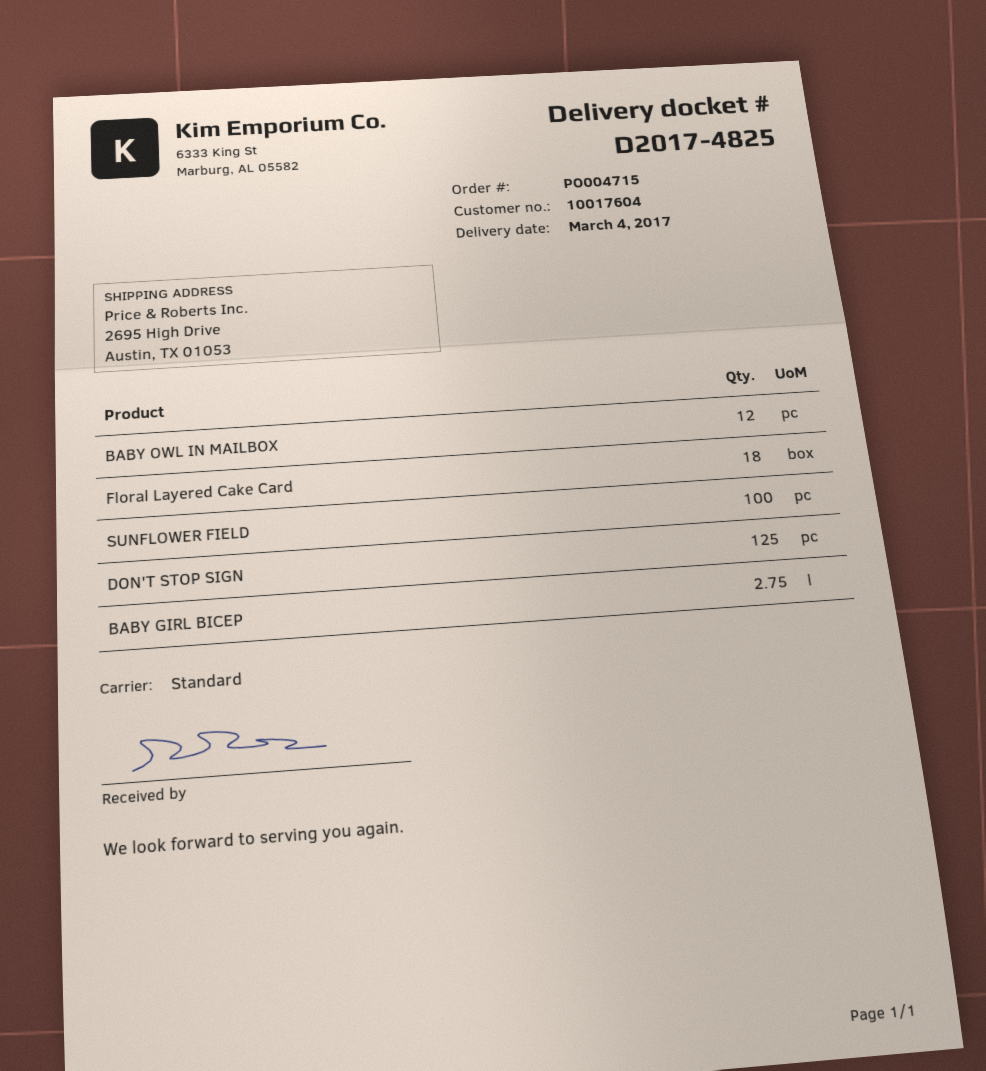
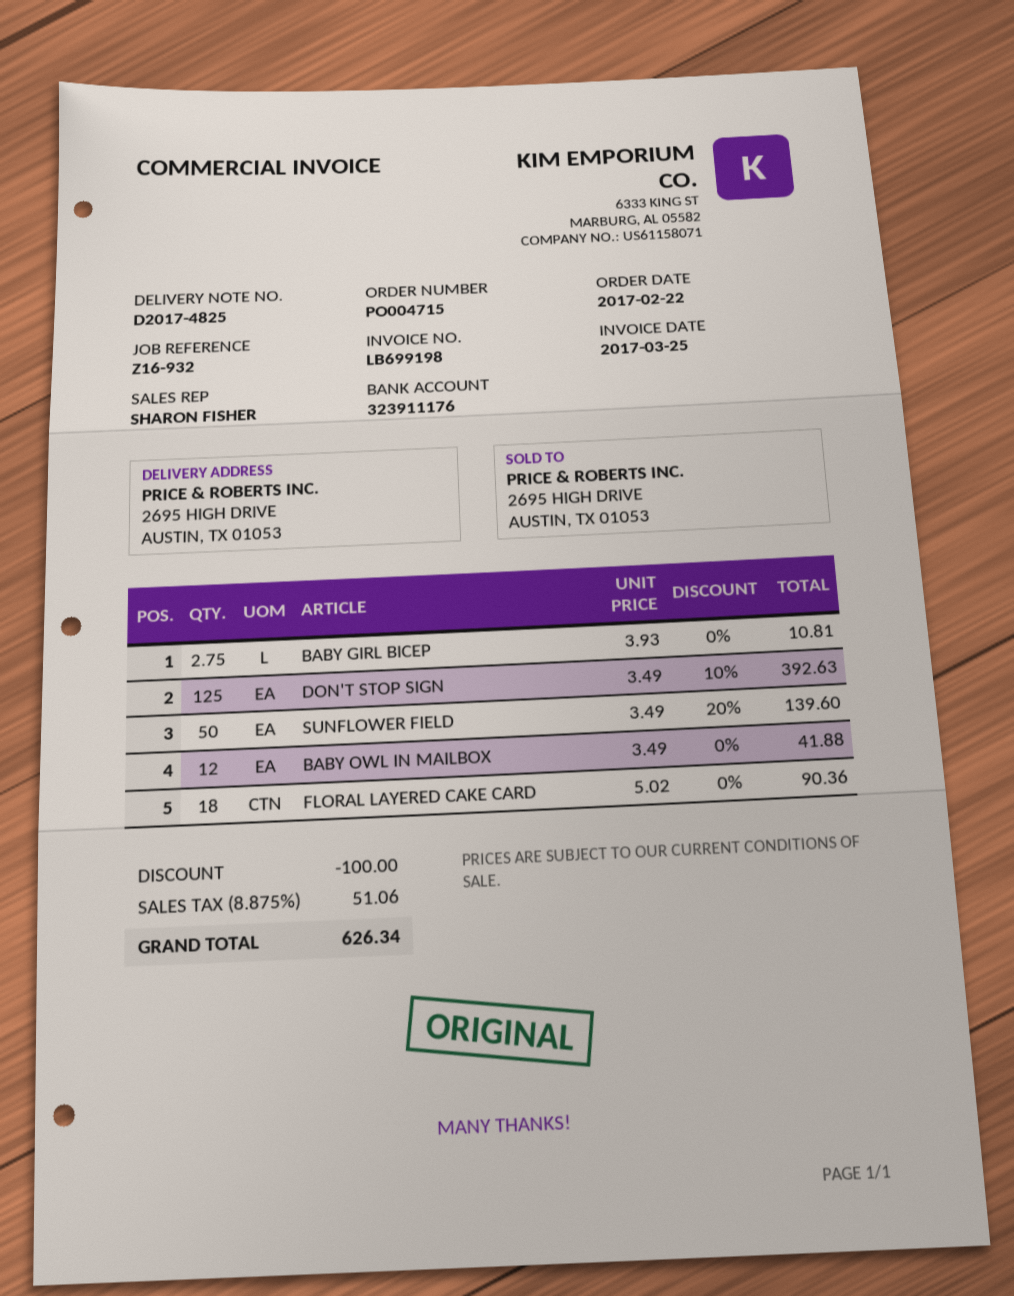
SUNFLOWER FIELD: 100 -> 50

